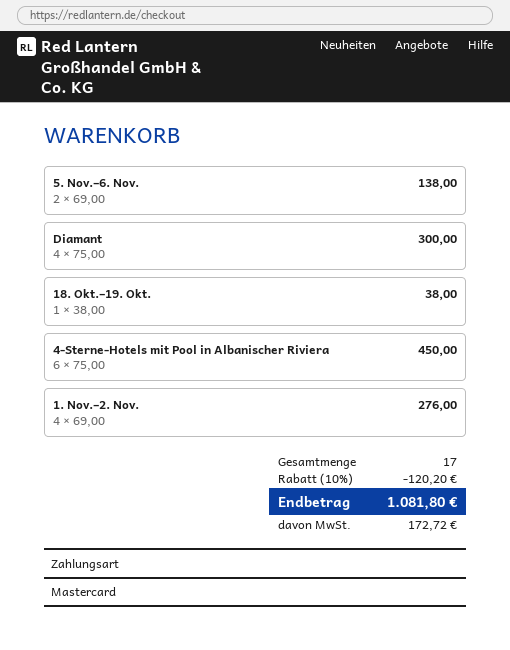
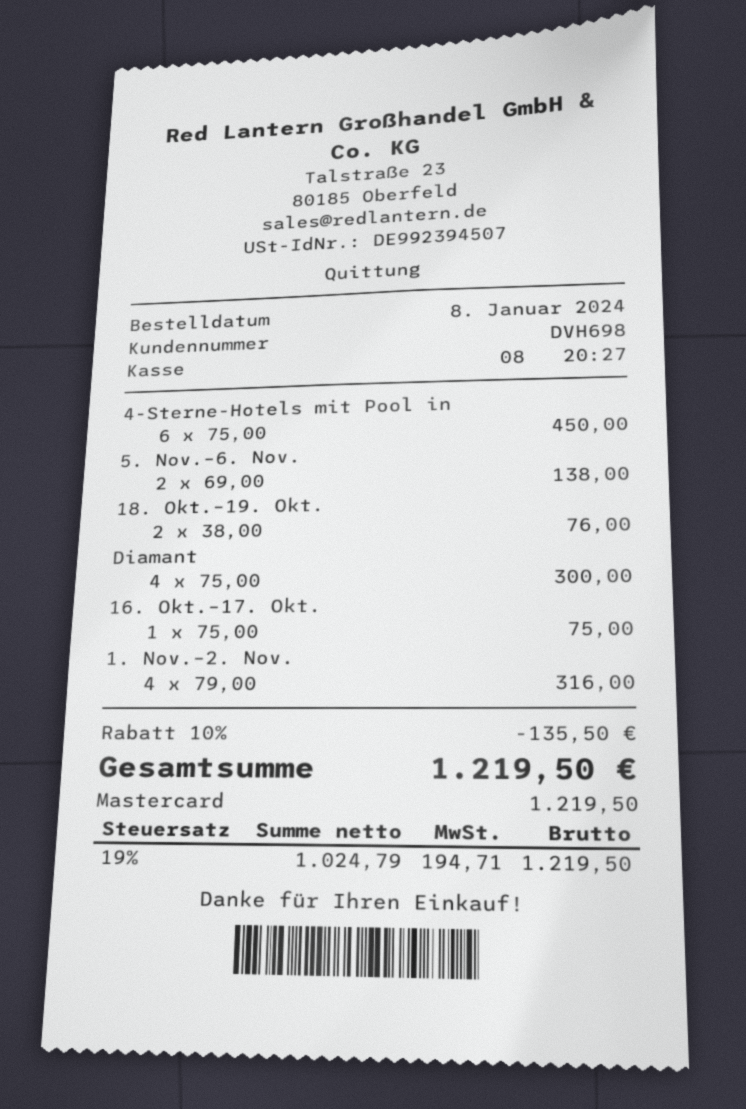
18. Okt.–19. Okt.: 1 x 38.00 = 38.00 -> 2 x 38.00 = 76.00
1. Nov.–2. Nov.: 4 x 69.00 = 276.00 -> 4 x 79.00 = 316.00
16. Okt.–17. Okt.: none -> 1 x 75.00 = 75.00
discount: 10% = 120.20 -> 10% = 135.50
tax: 172.72 -> 194.71
total: 1081.80 -> 1219.50

